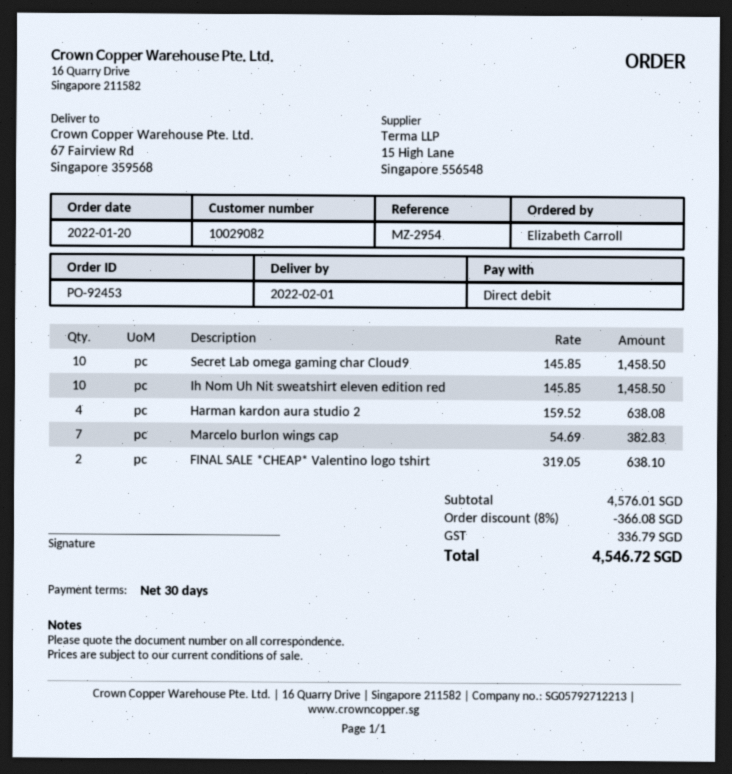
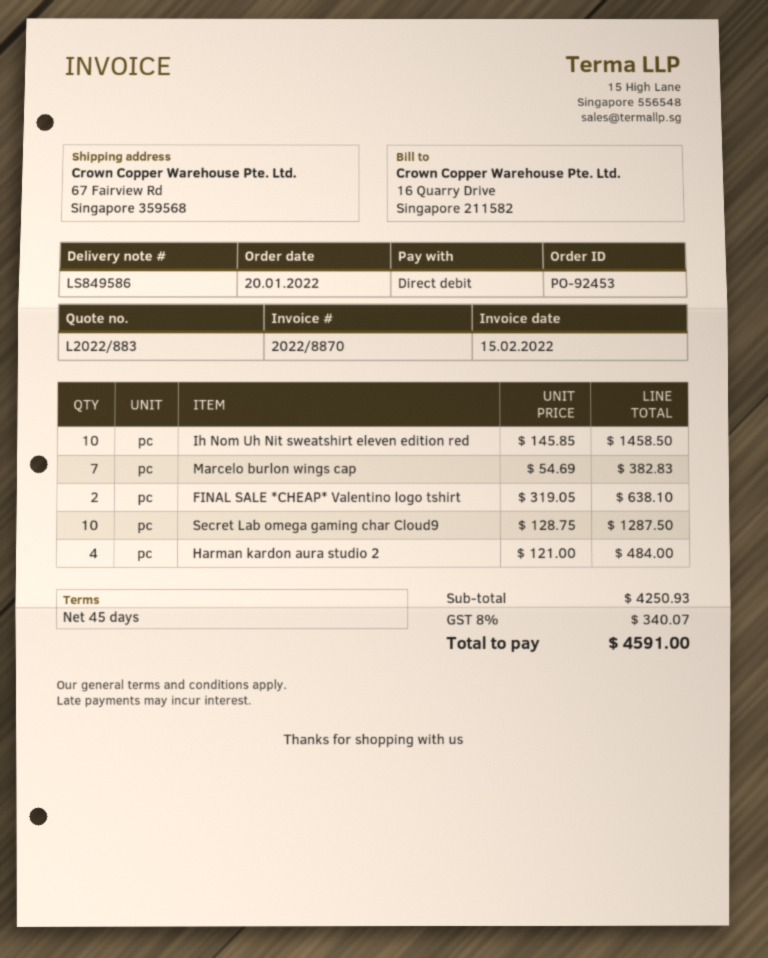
payment terms: 30 days -> 45 days
Secret Lab omega gaming char Cloud9: 10 x 145.85 = 1458.50 -> 10 x 128.75 = 1287.50
Harman kardon aura studio 2: 4 x 159.52 = 638.08 -> 4 x 121.00 = 484.00
subtotal: 4576.01 -> 4250.93
discount: 8% = 366.08 -> none
tax: 336.79 -> 340.07
total: 4546.72 -> 4591.00

